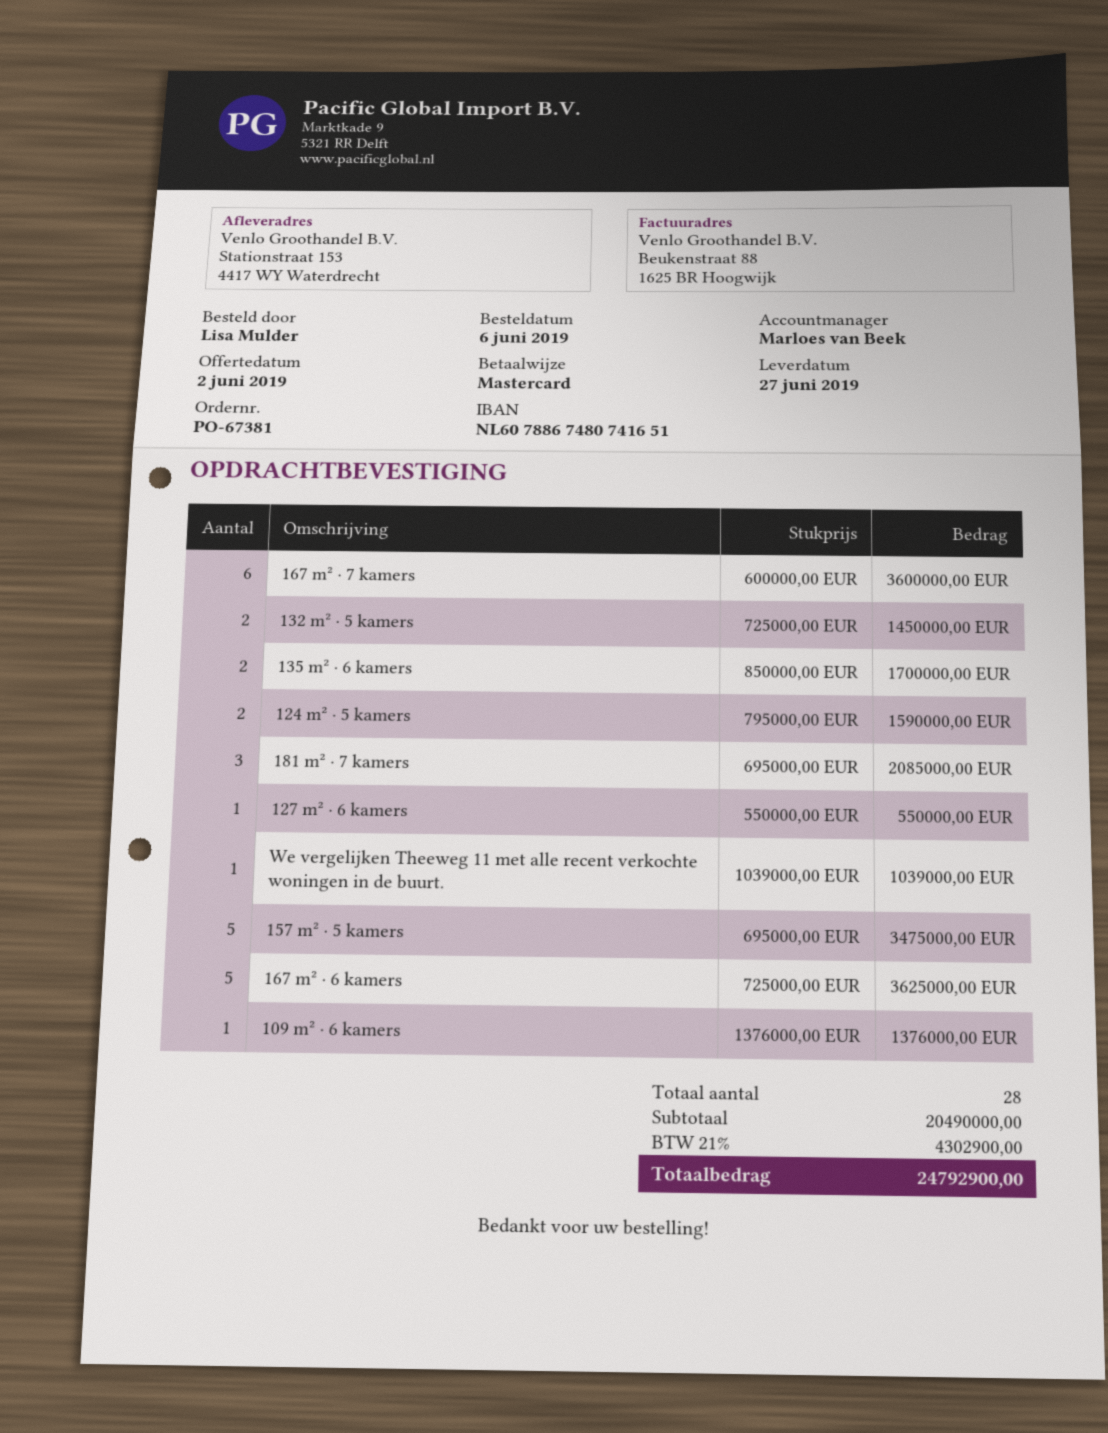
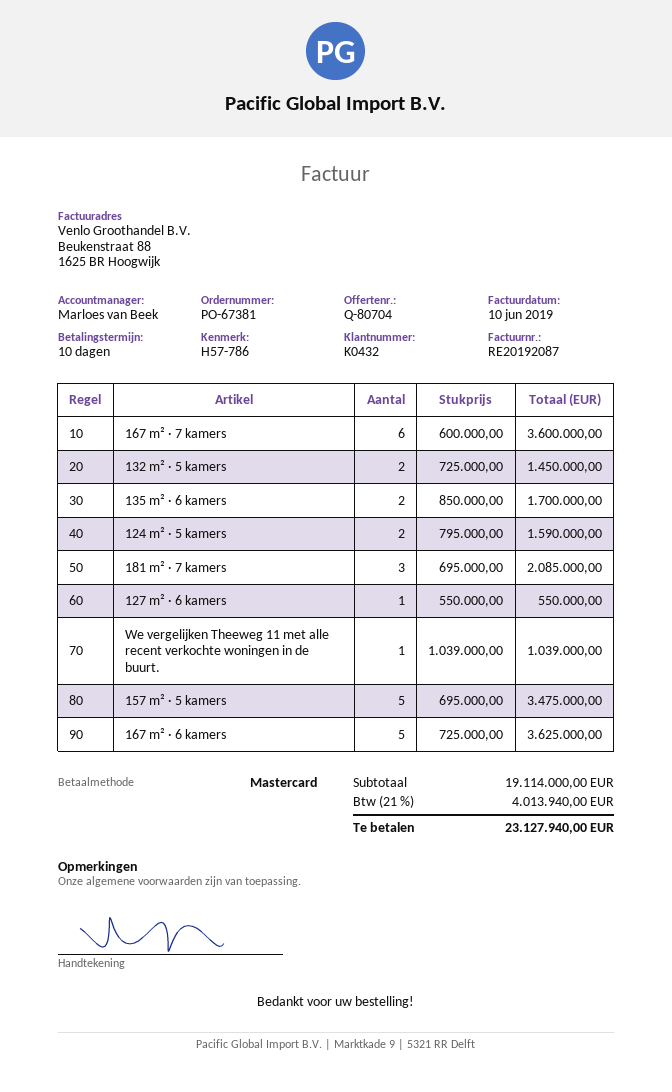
109 m² · 6 kamers: 1 x 1376000.00 = 1376000.00 -> none
subtotal: 20490000.00 -> 19114000.00
tax: 21% = 4302900.00 -> 21% = 4013940.00
total: 24792900.00 -> 23127940.00

